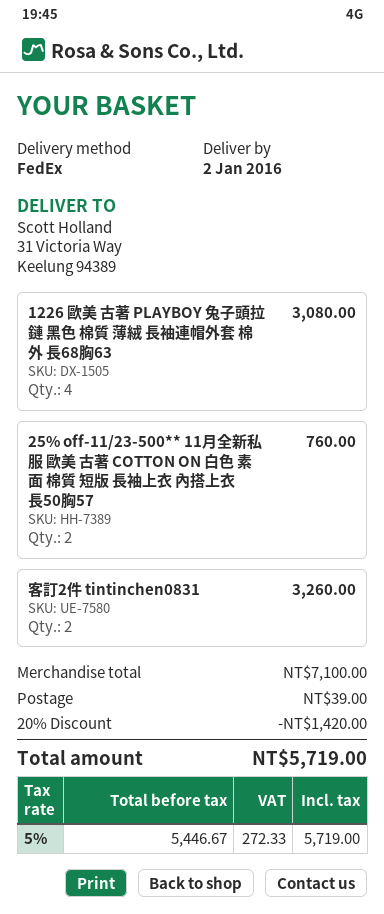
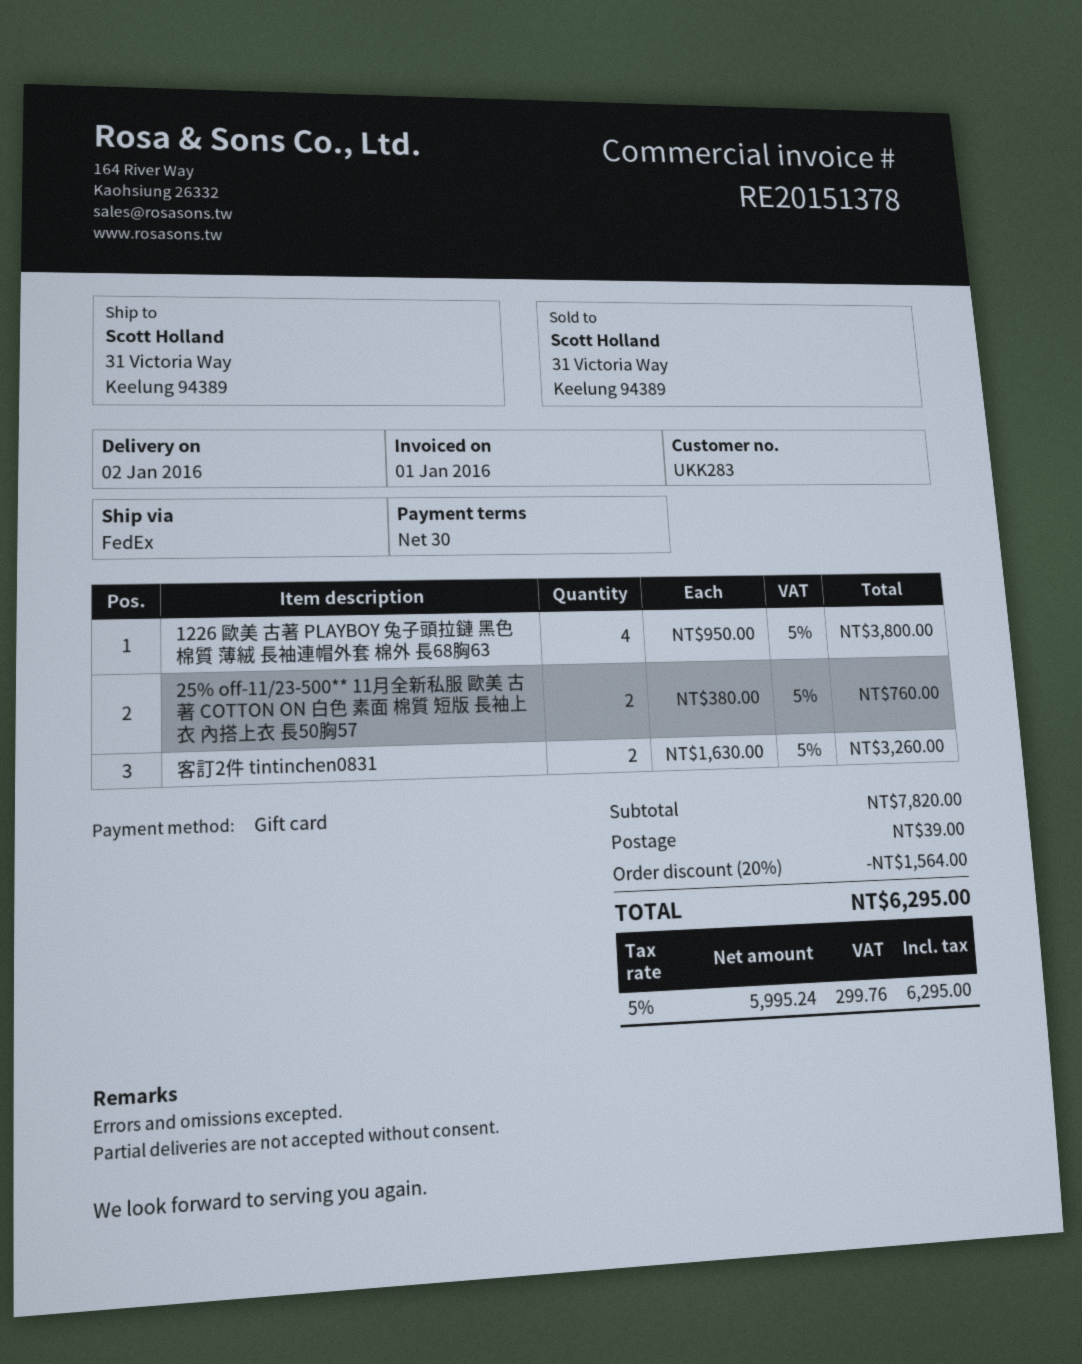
1226 歐美 古著 PLAYBOY 兔子頭拉鏈 黑色 棉質 薄絨 長袖連帽外套 棉外 長68胸63: 4 for 3080.00 -> 4 for 3800.00
subtotal: 7100.00 -> 7820.00
discount: 20% = 1420.00 -> 20% = 1564.00
net: 5446.67 -> 5995.24
tax: 5% = 272.33 -> 5% = 299.76
total: 5719.00 -> 6295.00

